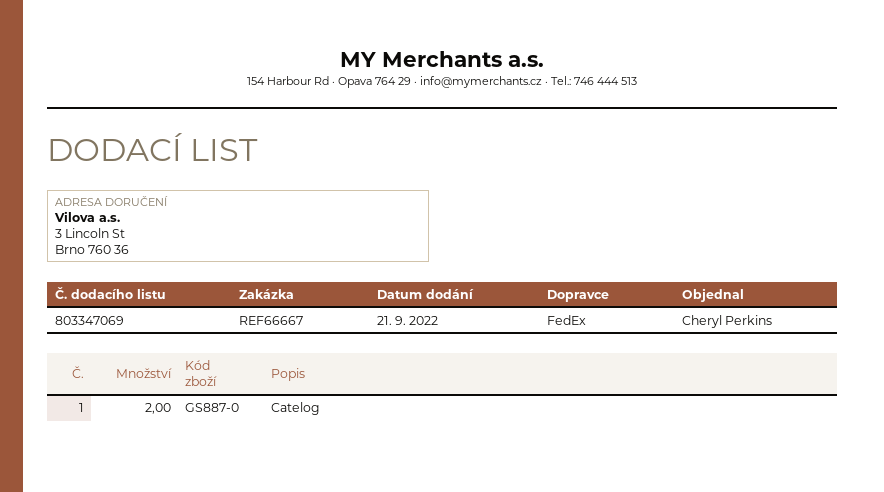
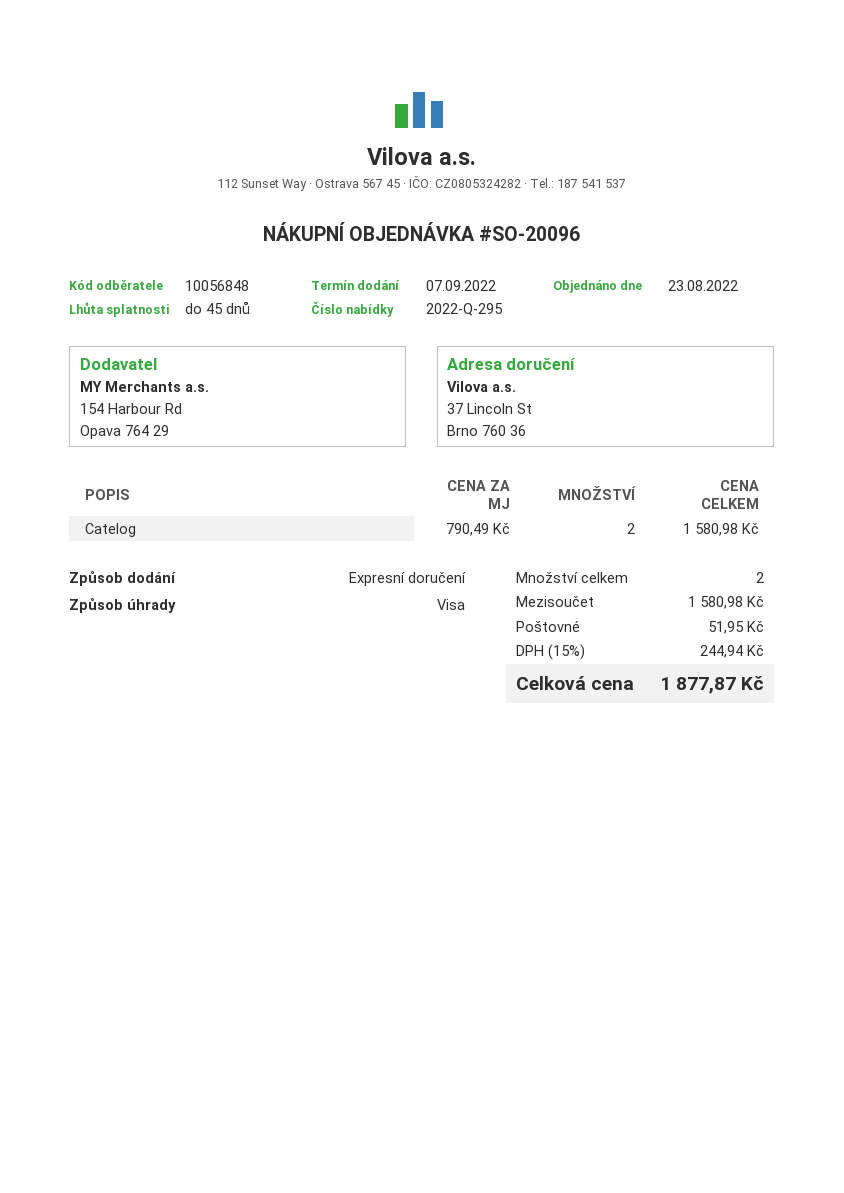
delivery date: 2022-09-21 -> 2022-09-07
shipping method: FedEx -> express
ship to: 3 Lincoln St, Brno 760 36 -> 37 Lincoln St, Brno 760 36

